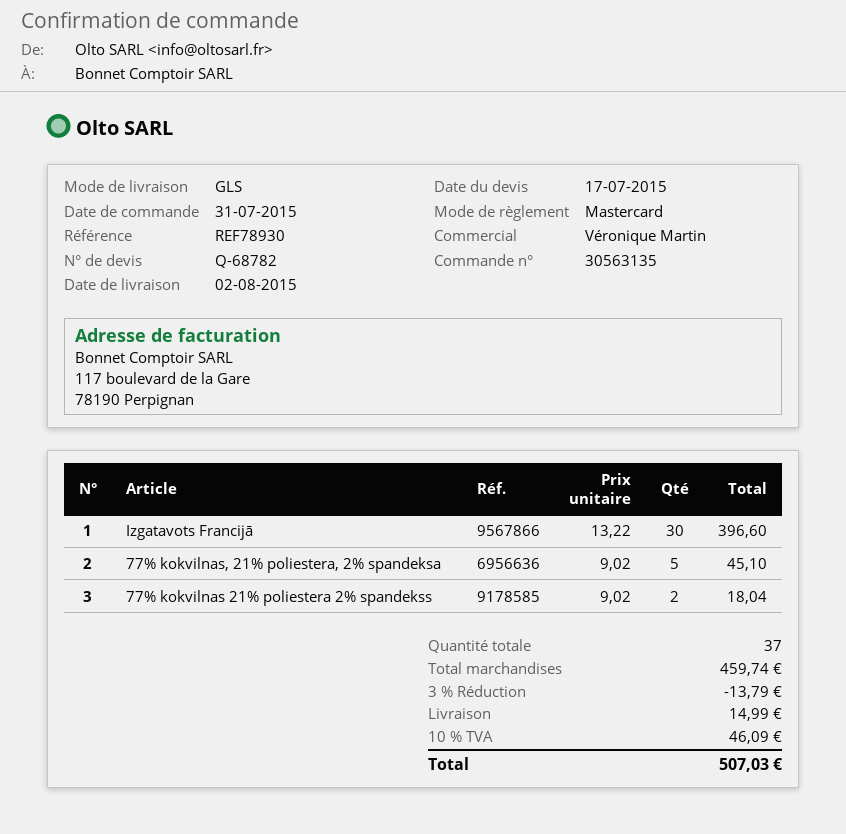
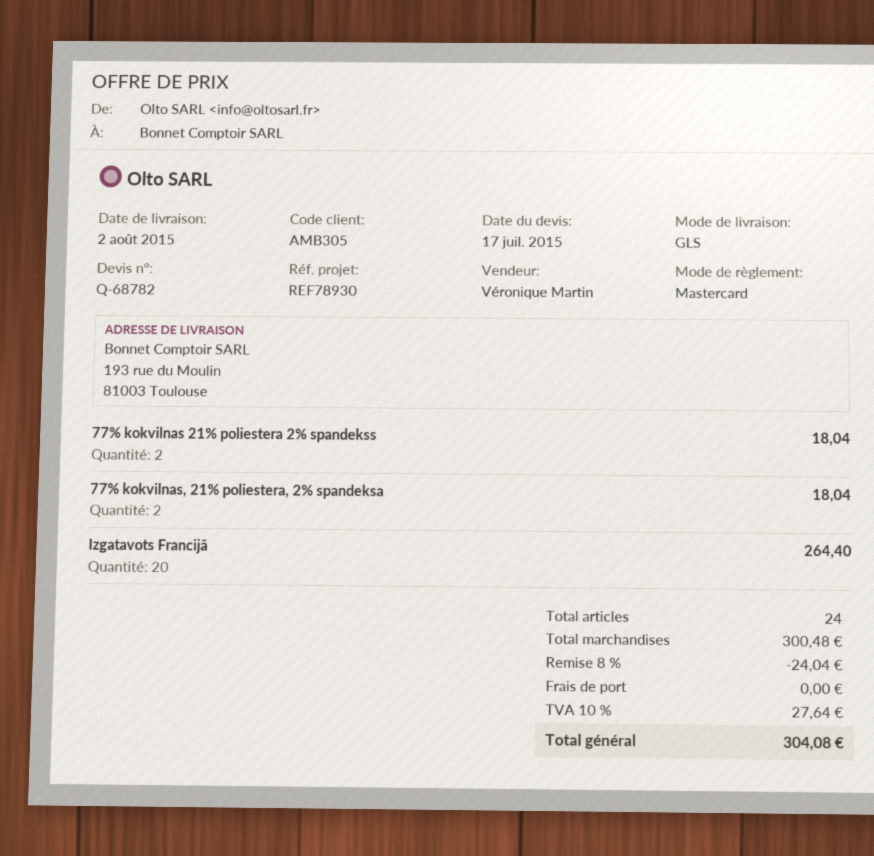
Izgatavots Francijā: 30 for 396.60 -> 20 for 264.40
77% kokvilnas, 21% poliestera, 2% spandeksa: 5 for 45.10 -> 2 for 18.04
total quantity: 37 -> 24
subtotal: 459.74 -> 300.48
discount: 3% = 13.79 -> 8% = 24.04
shipping: 14.99 -> 0.00
tax: 10% = 46.09 -> 10% = 27.64
total: 507.03 -> 304.08

